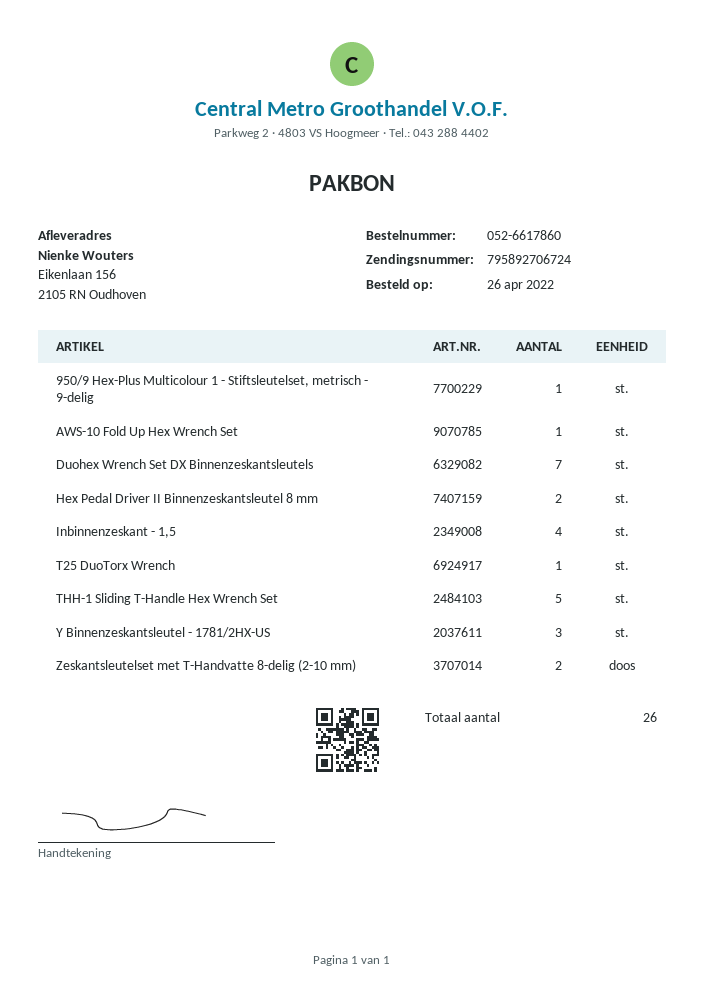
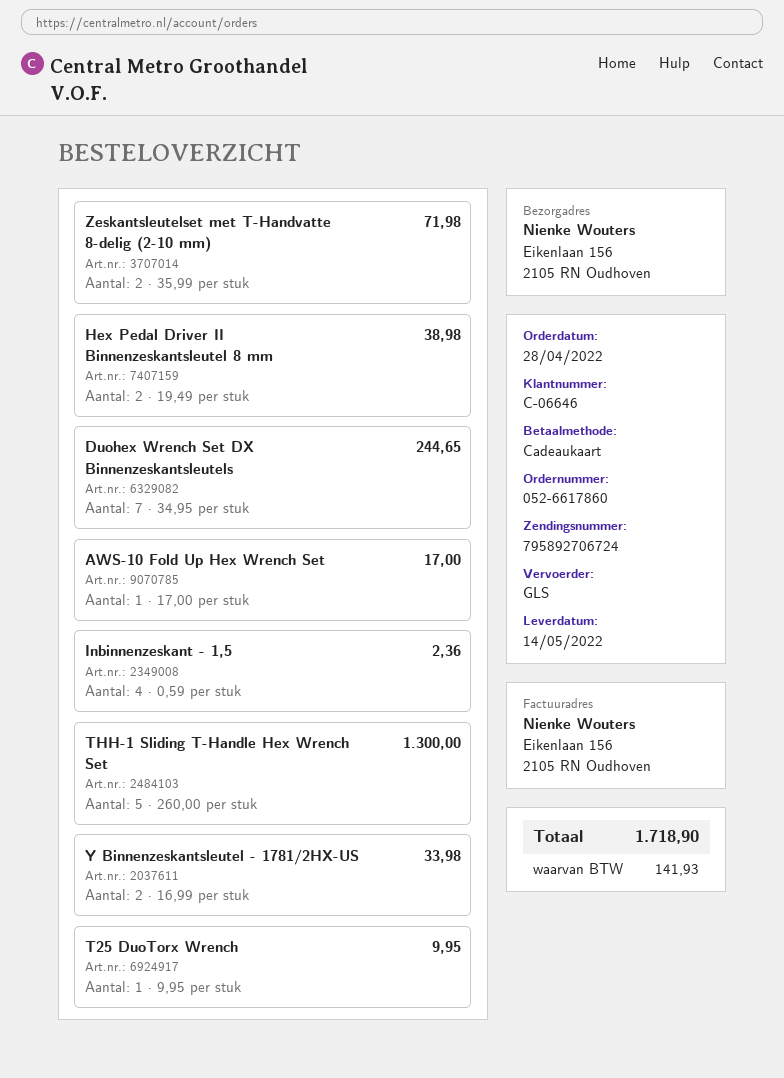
order date: 2022-04-26 -> 2022-04-28
950/9 Hex-Plus Multicolour 1 - Stiftsleutelset, metrisch - 9-delig: 1 -> none
Y Binnenzeskantsleutel - 1781/2HX-US: 3 -> 2

